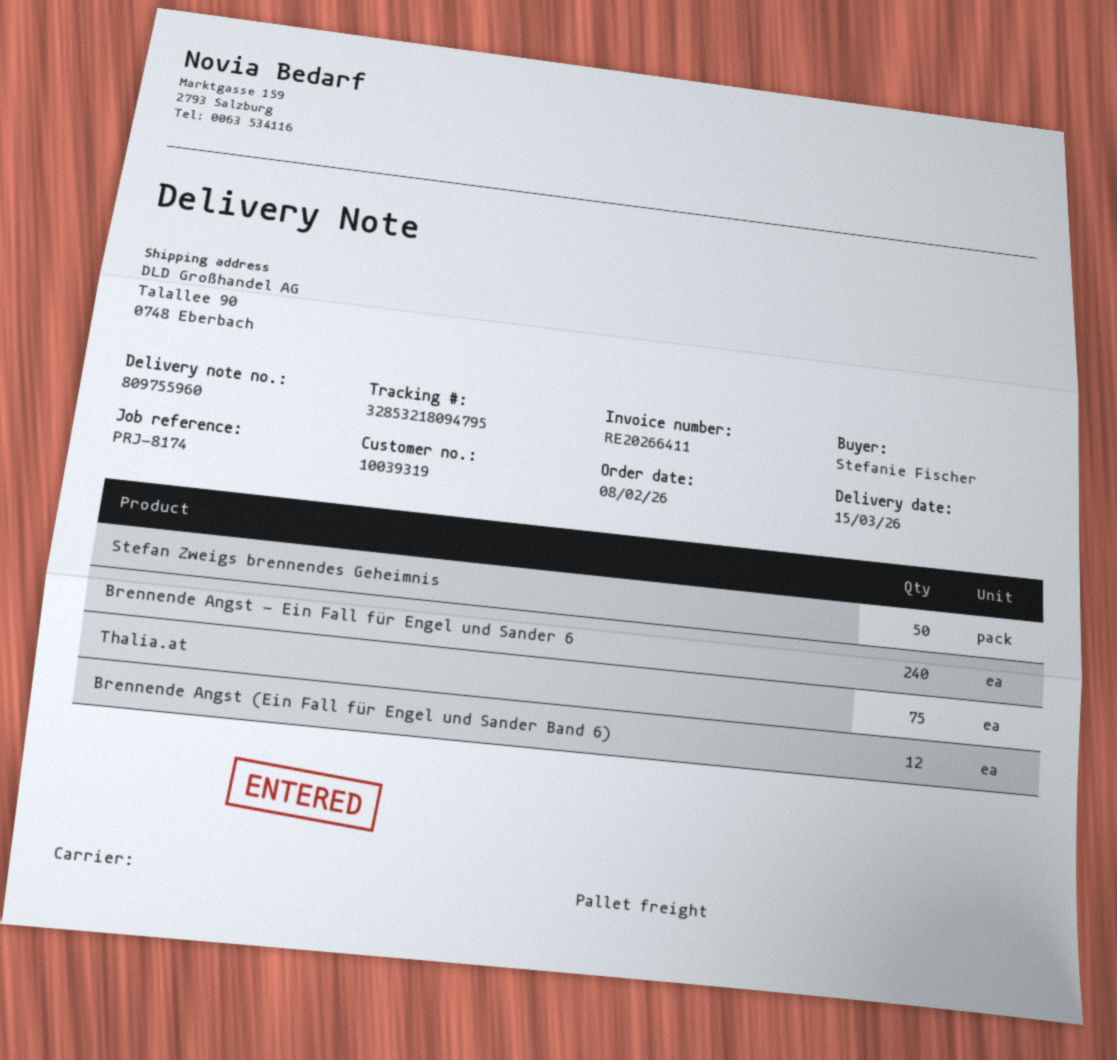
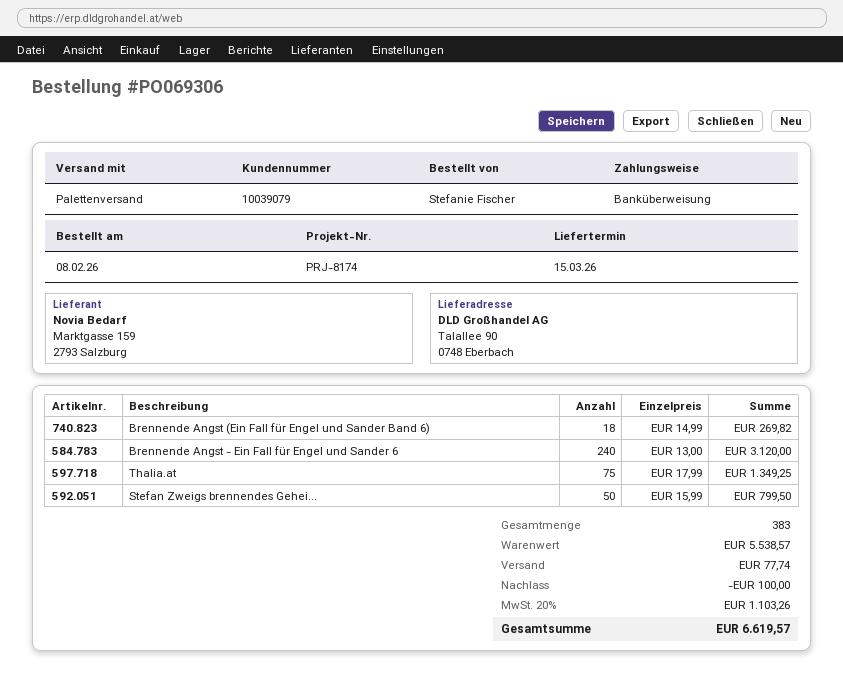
customer number: 10039319 -> 10039079
Brennende Angst (Ein Fall für Engel und Sander Band 6): 12 -> 18

